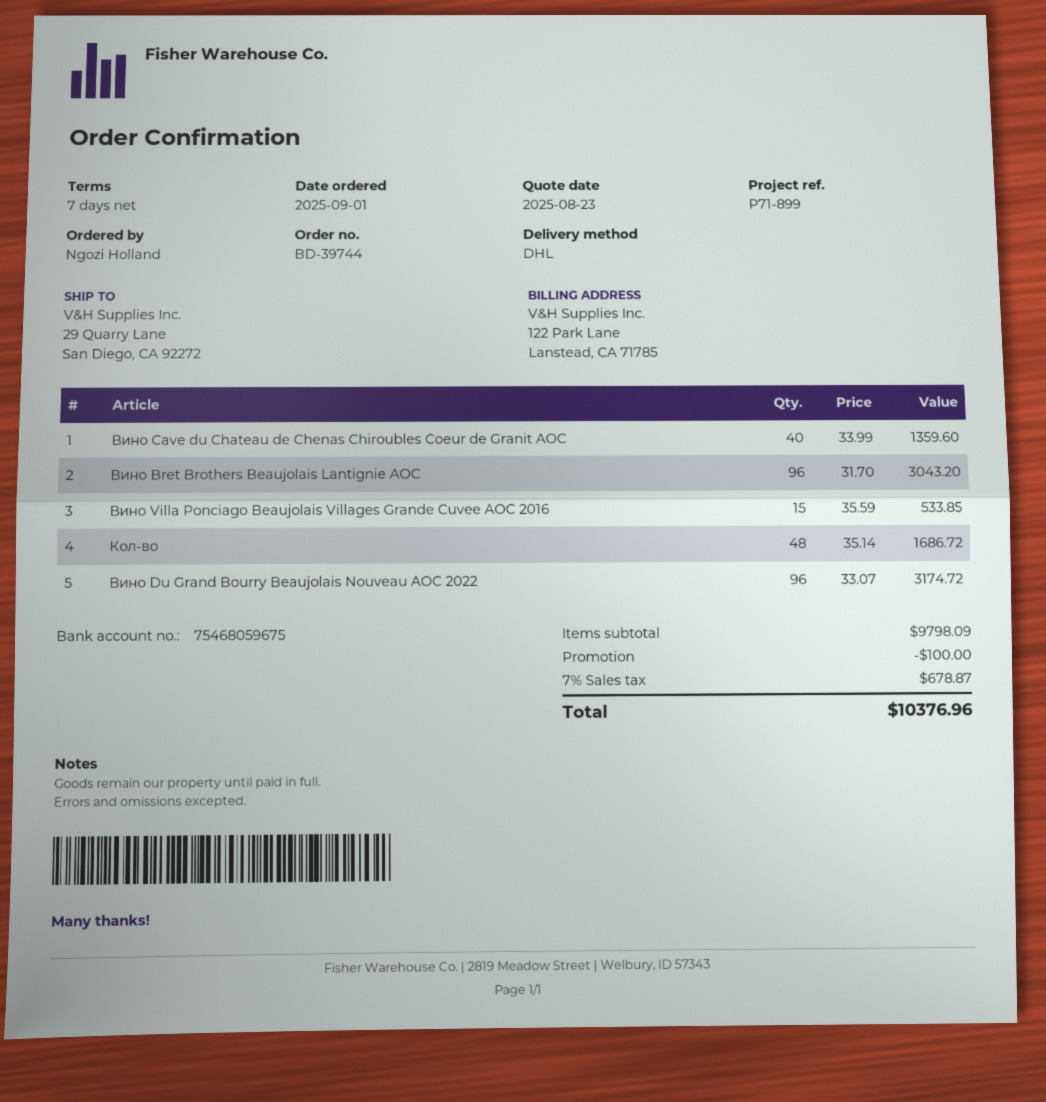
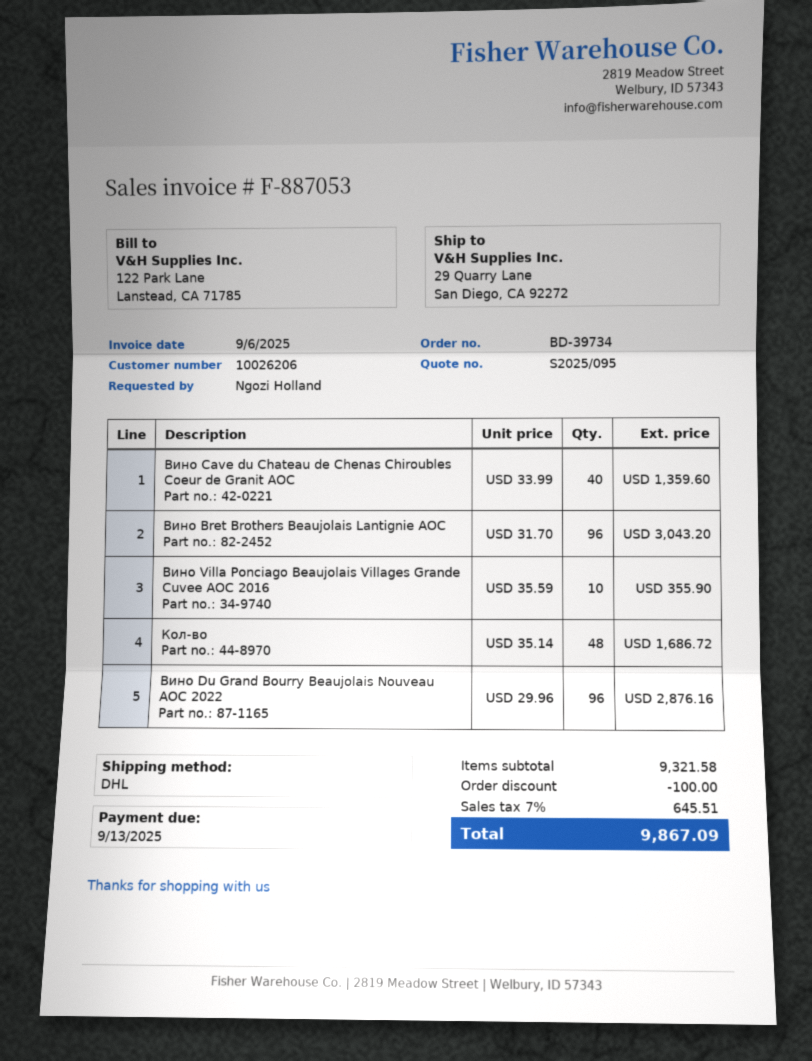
order number: BD-39744 -> BD-39734
Вино Villa Ponciago Beaujolais Villages Grande Cuvee AOC 2016: 15 x 35.59 = 533.85 -> 10 x 35.59 = 355.90
Вино Du Grand Bourry Beaujolais Nouveau AOC 2022: 96 x 33.07 = 3174.72 -> 96 x 29.96 = 2876.16
subtotal: 9798.09 -> 9321.58
tax: 7% = 678.87 -> 7% = 645.51
total: 10376.96 -> 9867.09

